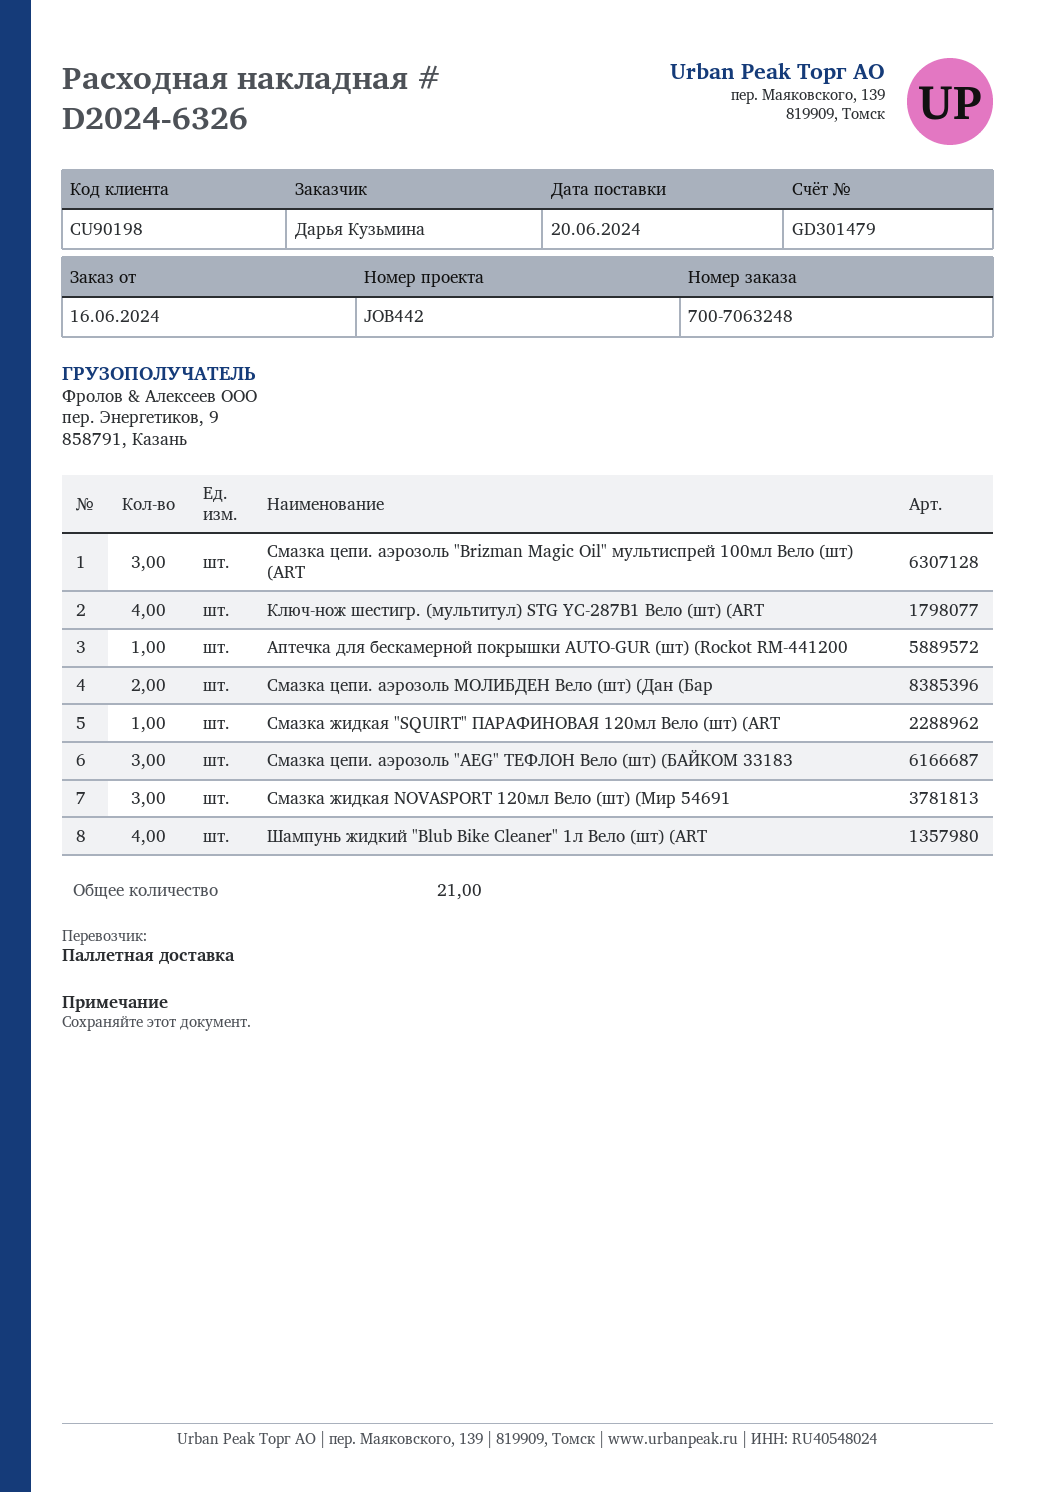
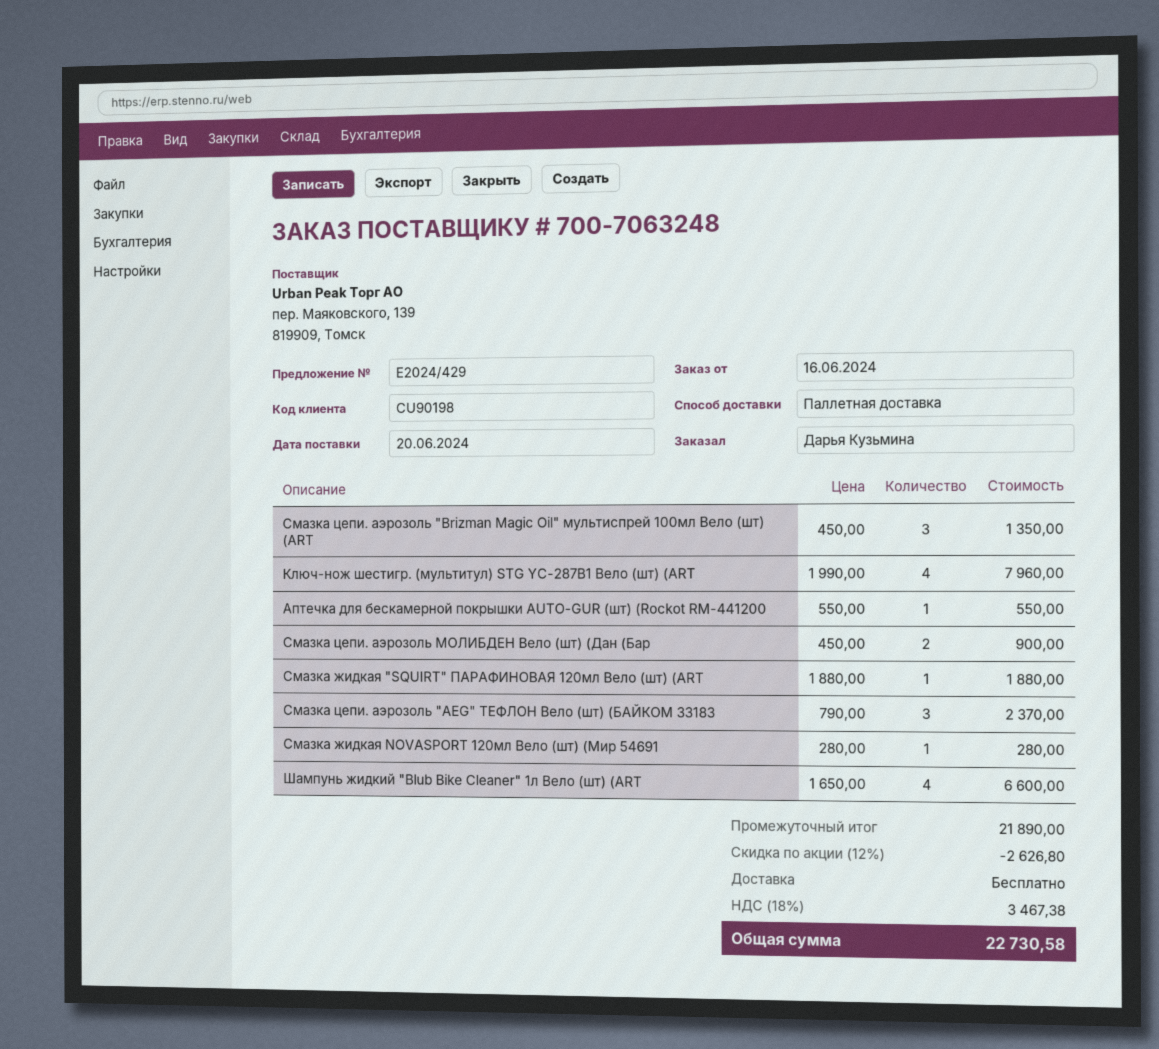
Смазка жидкая NOVASPORT 120мл Вело (шт) (Мир 54691: 3 -> 1

